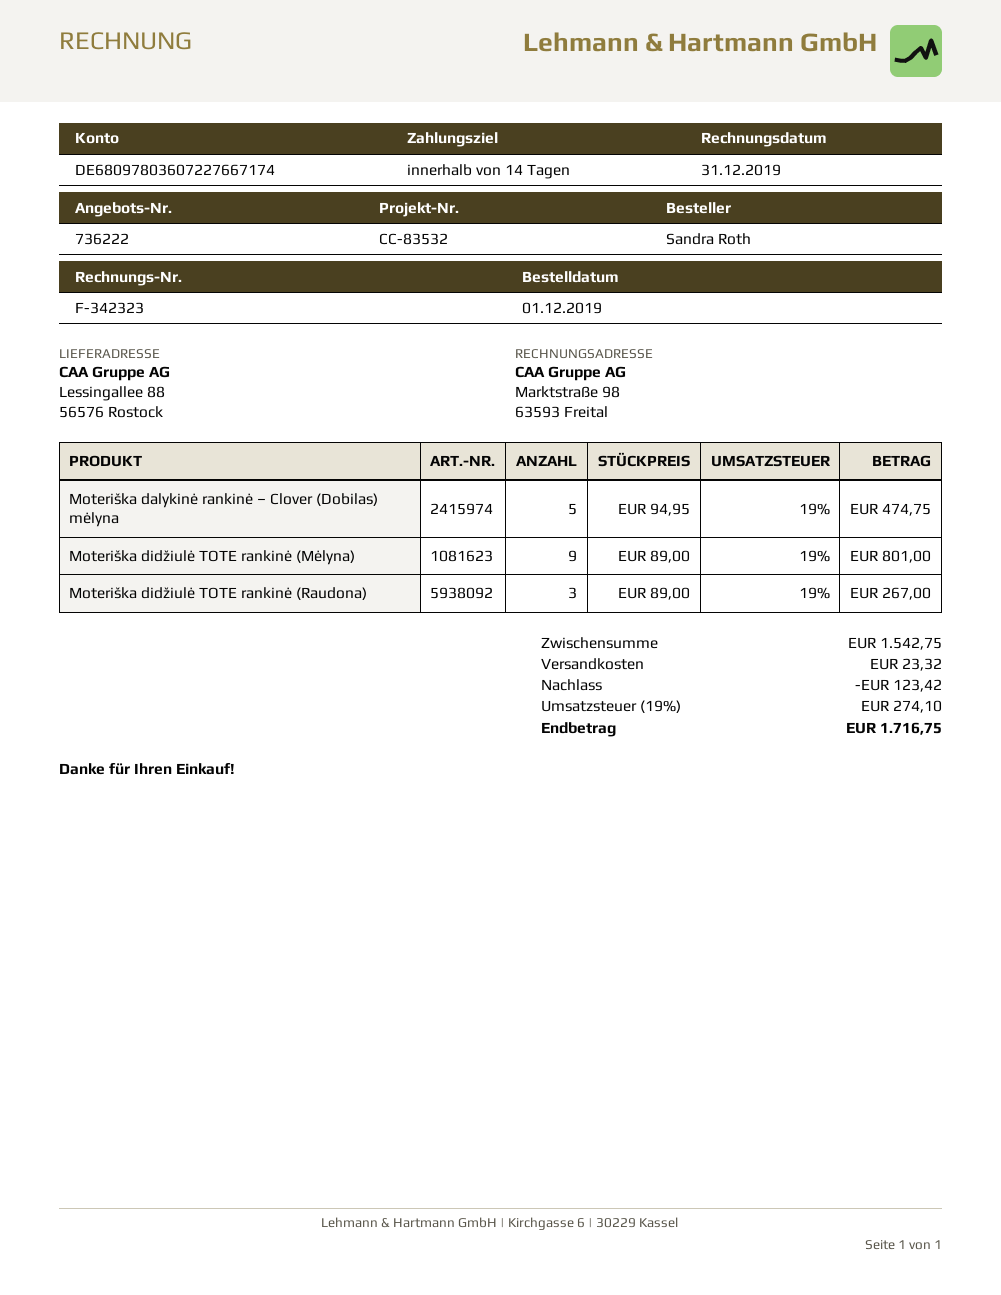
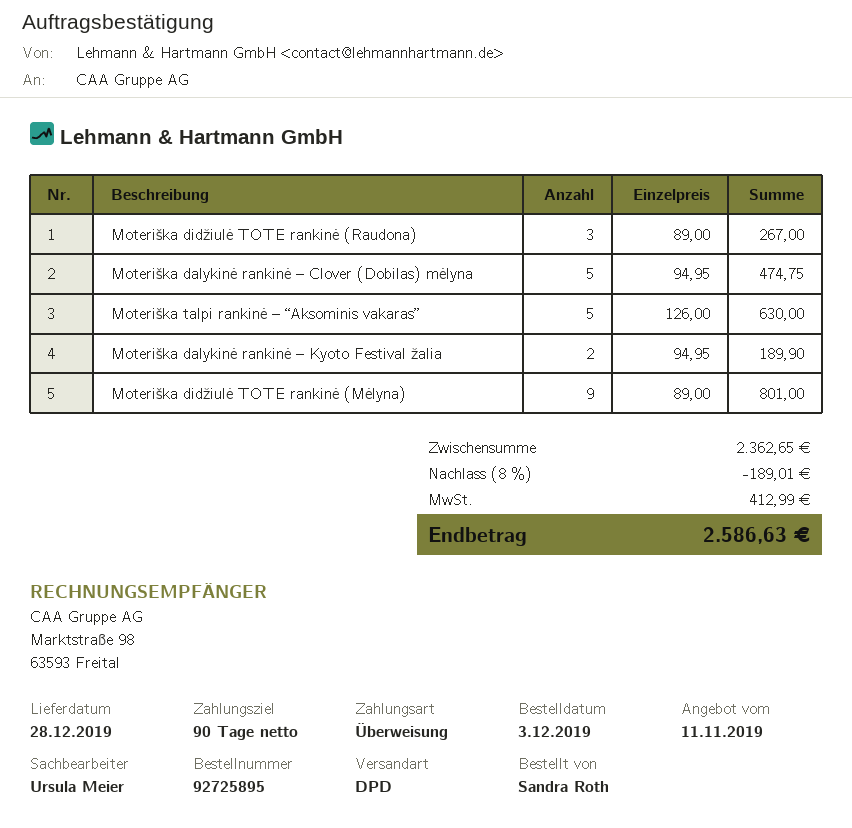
order date: 2019-12-01 -> 2019-12-03
payment terms: 14 days -> 90 days
Moteriška talpi rankinė – “Aksominis vakaras”: none -> 5 x 126.00 = 630.00
Moteriška dalykinė rankinė – Kyoto Festival žalia: none -> 2 x 94.95 = 189.90
subtotal: 1542.75 -> 2362.65
discount: 123.42 -> 189.01
shipping: 23.32 -> none
tax: 274.10 -> 412.99
total: 1716.75 -> 2586.63

